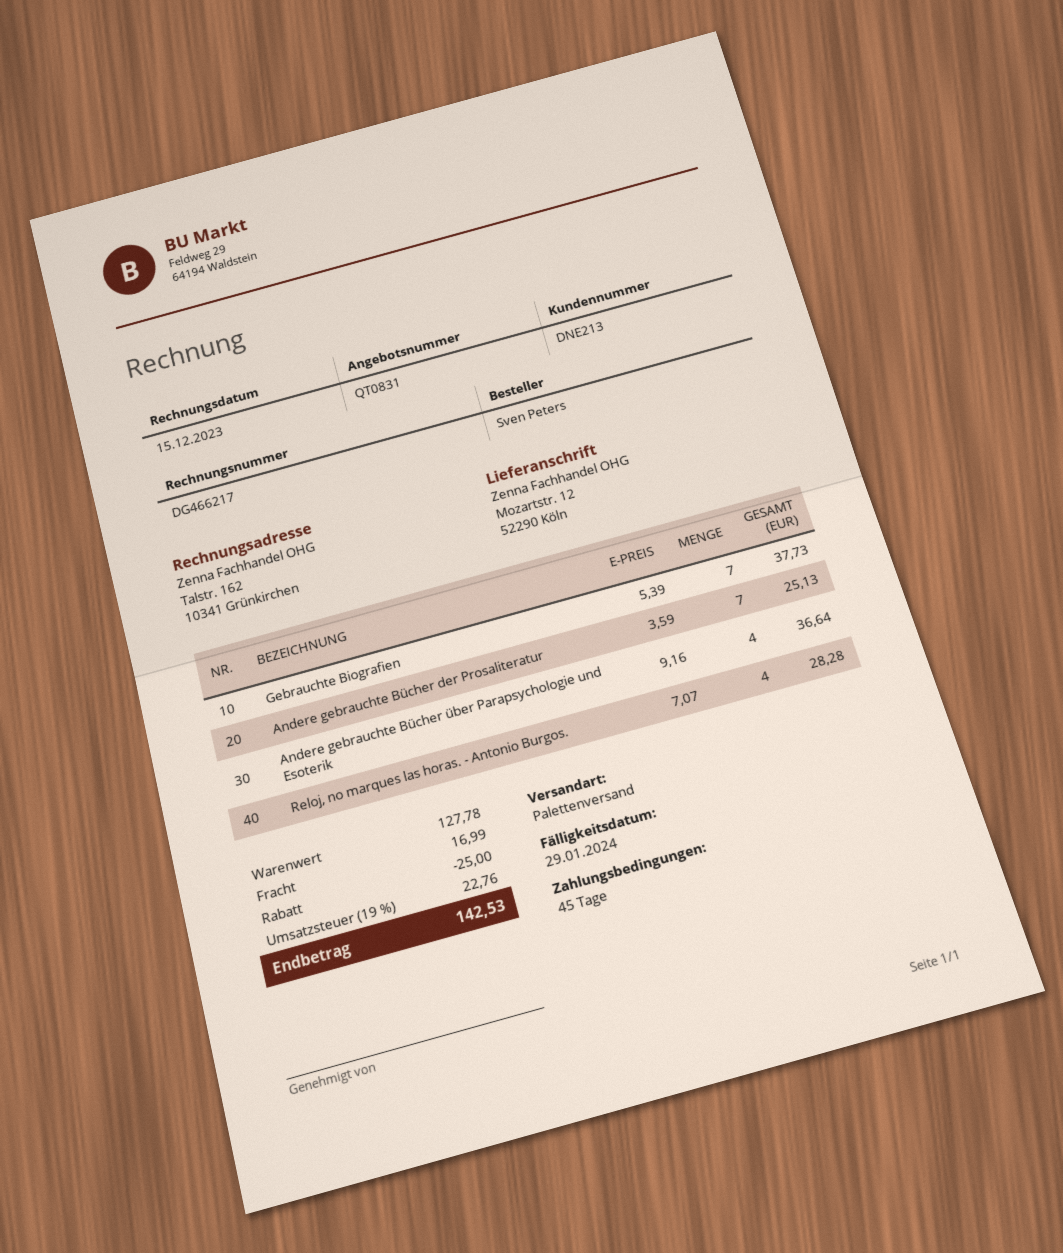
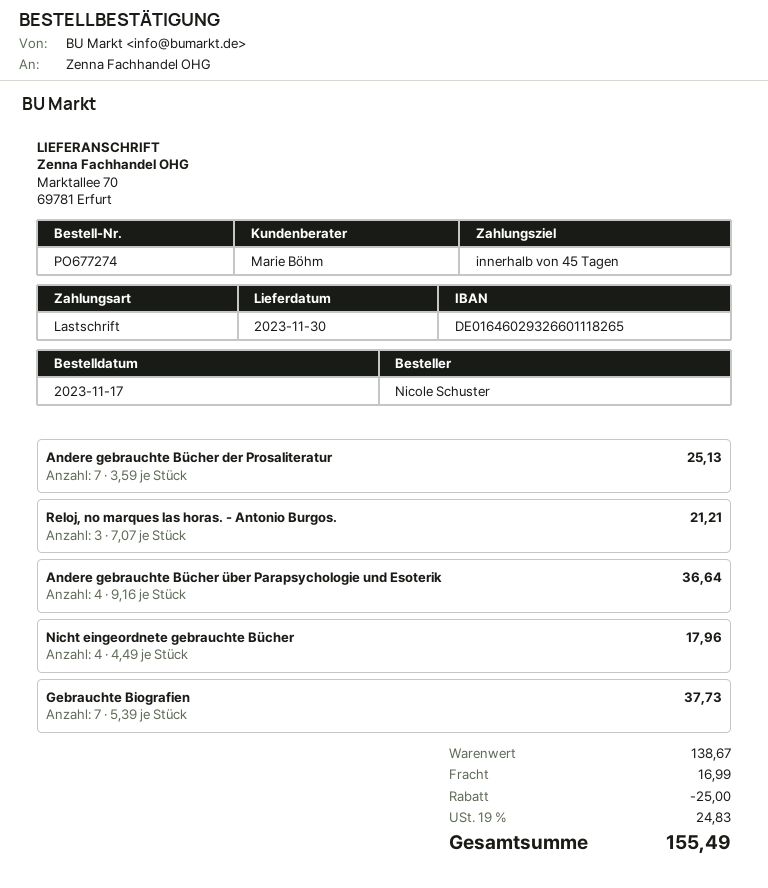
ordered by: Sven Peters -> Nicole Schuster
ship to: Mozartstr. 12, 52290 Köln -> Marktallee 70, 69781 Erfurt
Reloj, no marques las horas. - Antonio Burgos.: 4 x 7.07 = 28.28 -> 3 x 7.07 = 21.21
Nicht eingeordnete gebrauchte Bücher: none -> 4 x 4.49 = 17.96
subtotal: 127.78 -> 138.67
tax: 19% = 22.76 -> 19% = 24.83
total: 142.53 -> 155.49

